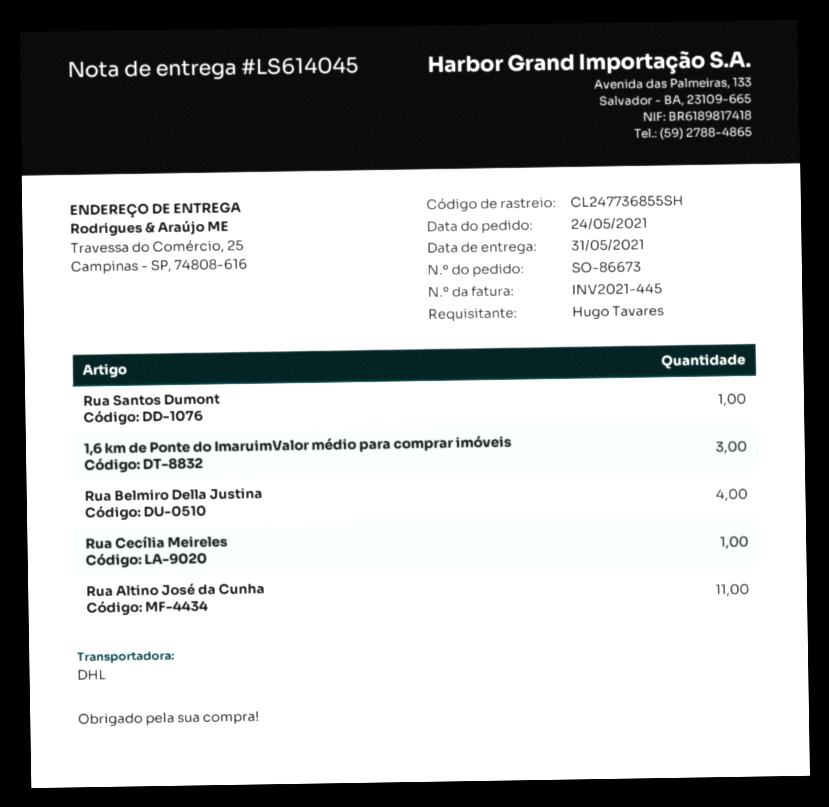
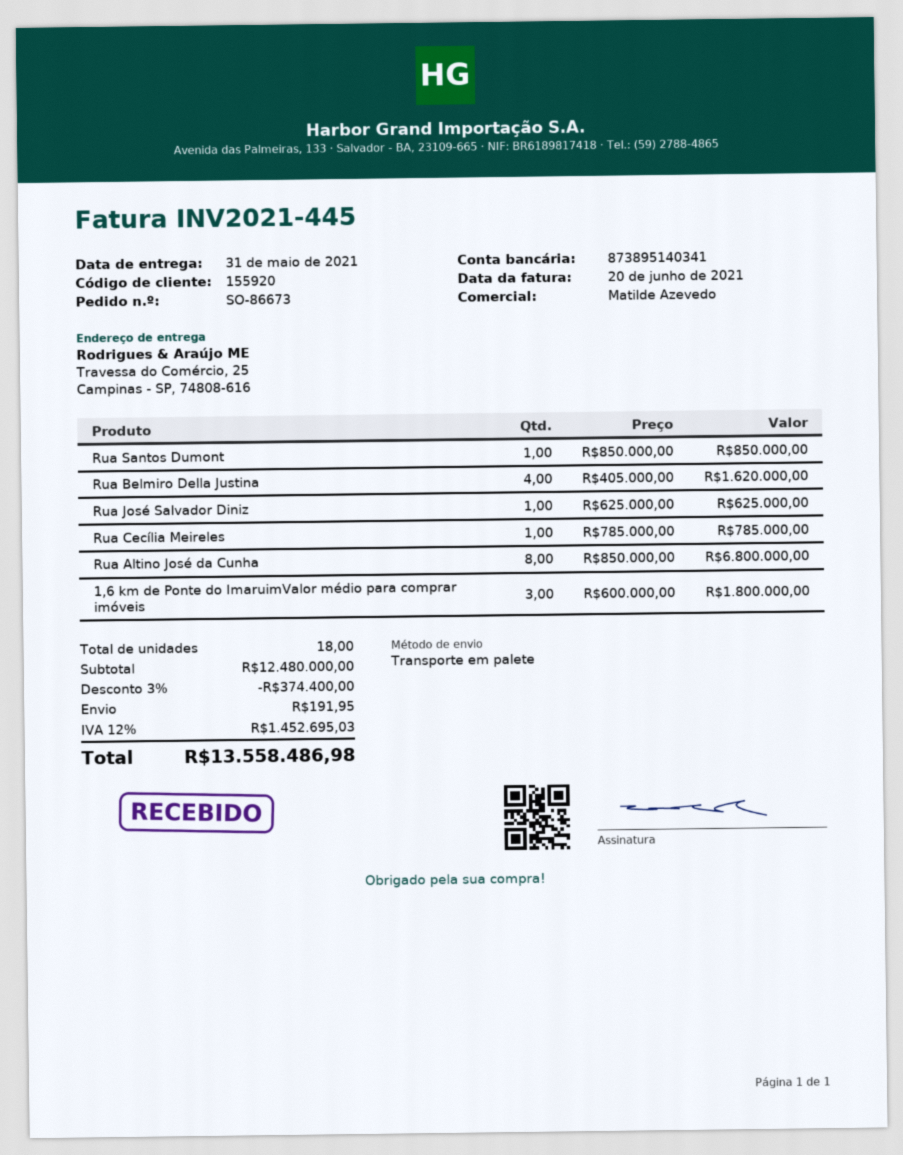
shipping method: DHL -> pallet freight
Rua Altino José da Cunha: 11 -> 8
Rua José Salvador Diniz: none -> 1

